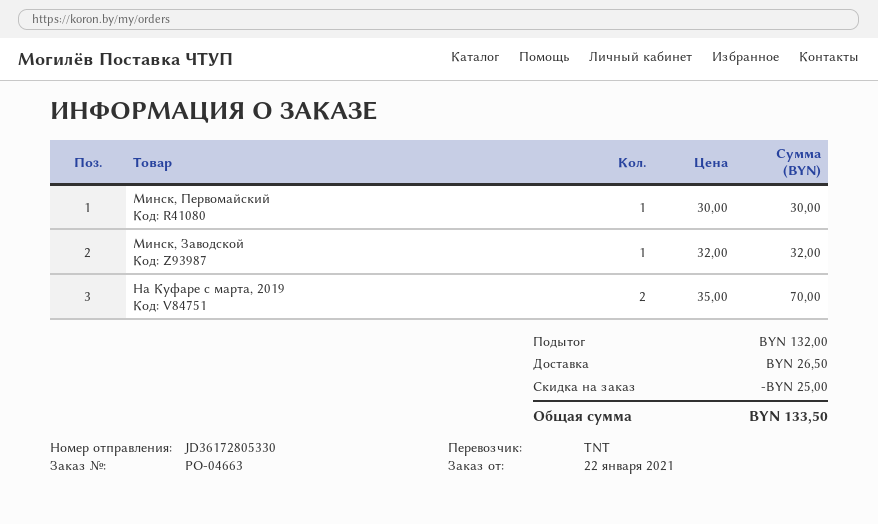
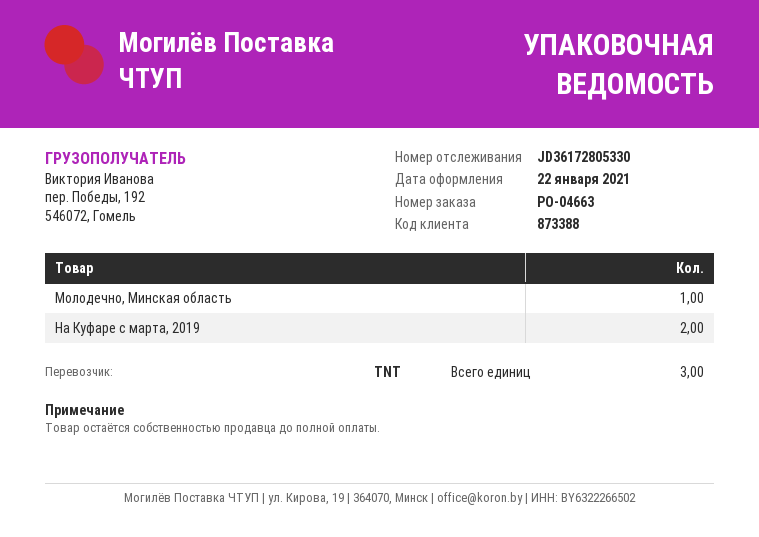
Минск, Первомайский: 1 -> none
Минск, Заводской: 1 -> none
Молодечно, Минская область: none -> 1

